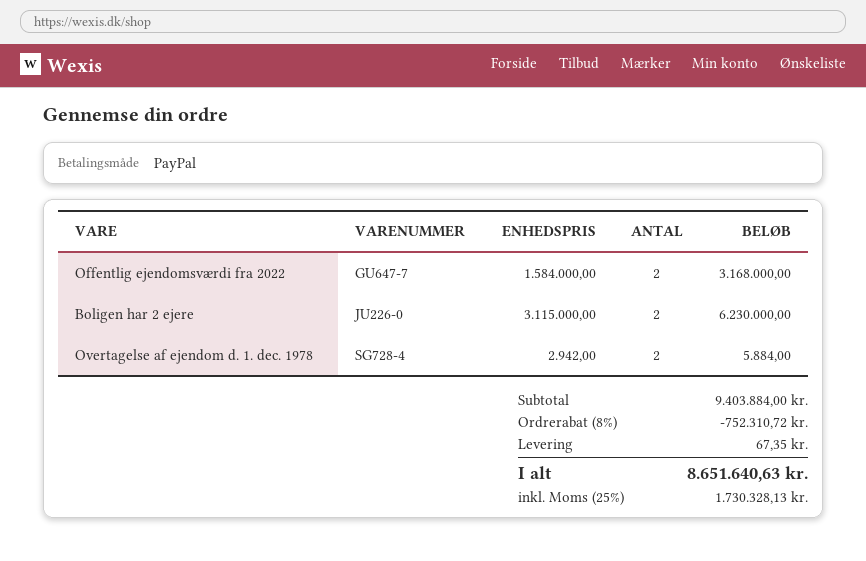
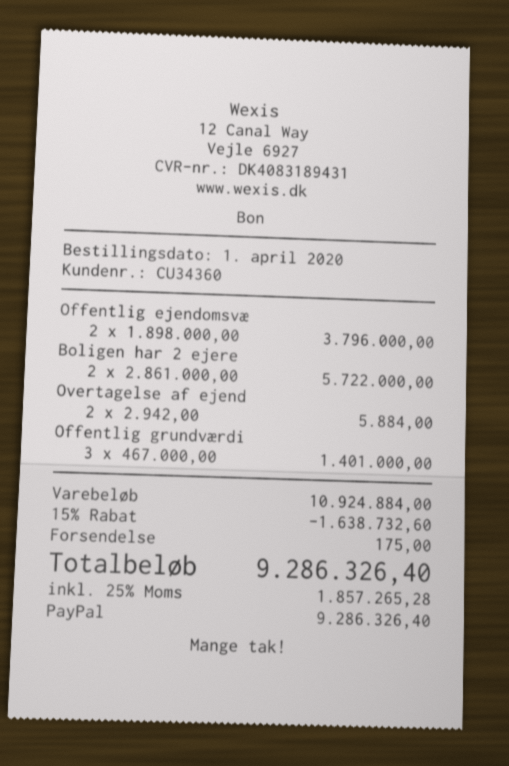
Offentlig ejendomsværdi fra 2022: 2 x 1584000.00 = 3168000.00 -> 2 x 1898000.00 = 3796000.00
Boligen har 2 ejere: 2 x 3115000.00 = 6230000.00 -> 2 x 2861000.00 = 5722000.00
Offentlig grundværdi: none -> 3 x 467000.00 = 1401000.00
subtotal: 9403884.00 -> 10924884.00
discount: 8% = 752310.72 -> 15% = 1638732.60
shipping: 67.35 -> 175.00
tax: 25% = 1730328.13 -> 25% = 1857265.28
total: 8651640.63 -> 9286326.40

